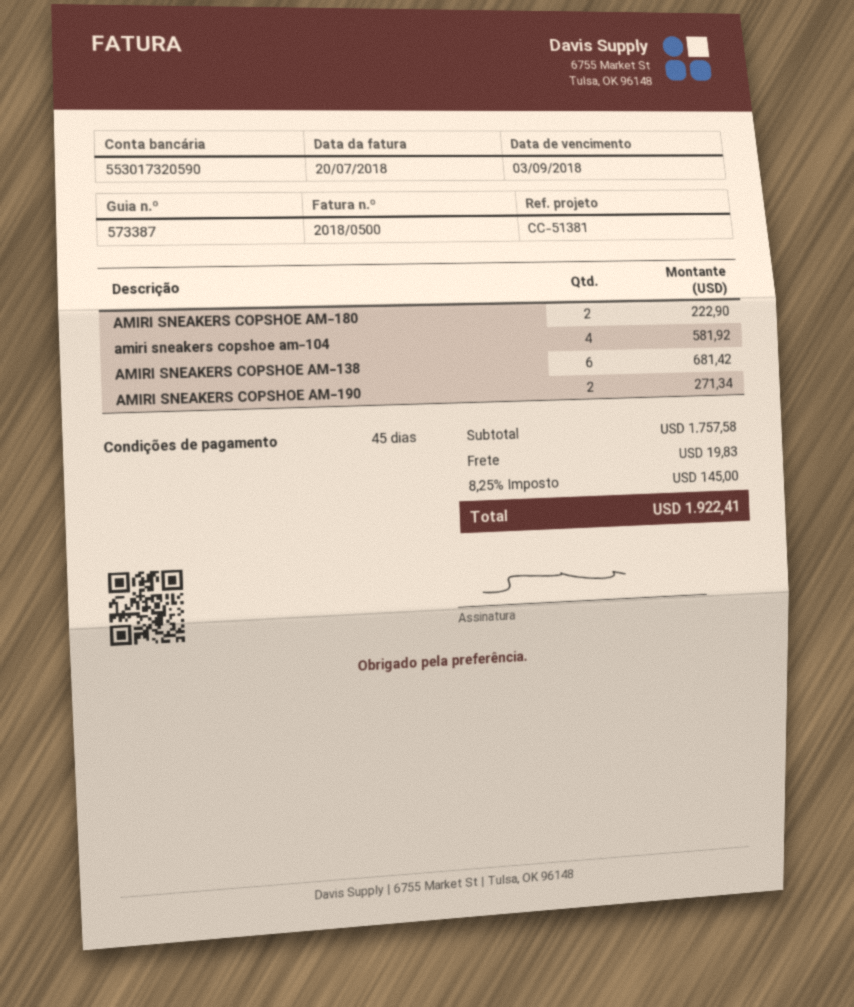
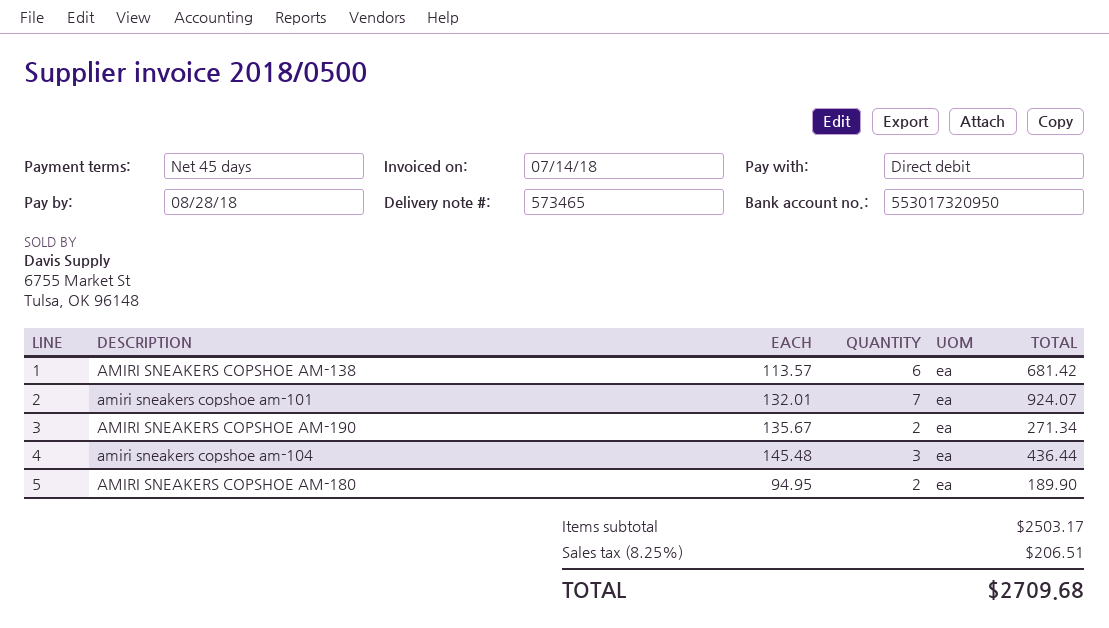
delivery note number: 573387 -> 573465
invoice date: 2018-07-20 -> 2018-07-14
due date: 2018-09-03 -> 2018-08-28
bank account: 553017320590 -> 553017320950
AMIRI SNEAKERS COPSHOE AM-180: 2 for 222.90 -> 2 for 189.90
amiri sneakers copshoe am-104: 4 for 581.92 -> 3 for 436.44
amiri sneakers copshoe am-101: none -> 7 for 924.07
subtotal: 1757.58 -> 2503.17
shipping: 19.83 -> none
tax: 8.25% = 145.00 -> 8.25% = 206.51
total: 1922.41 -> 2709.68

